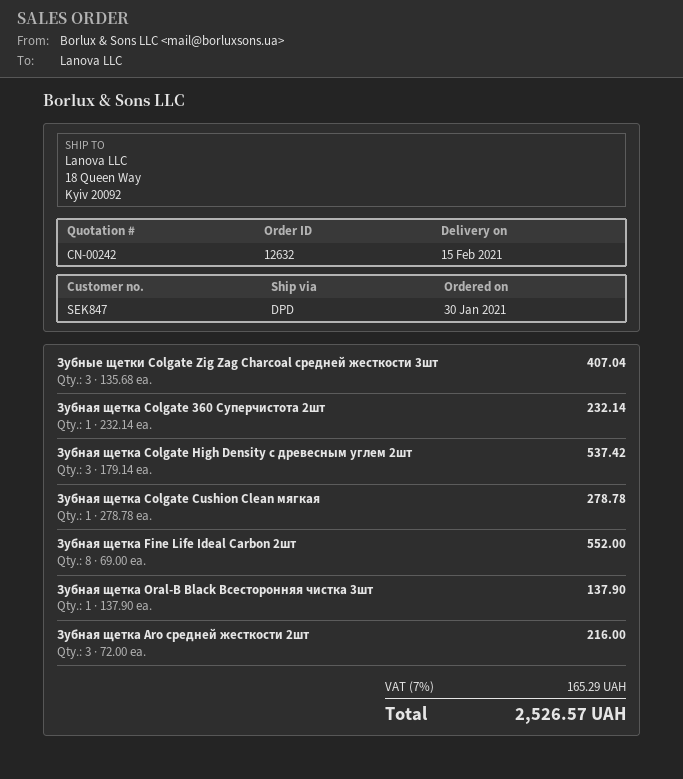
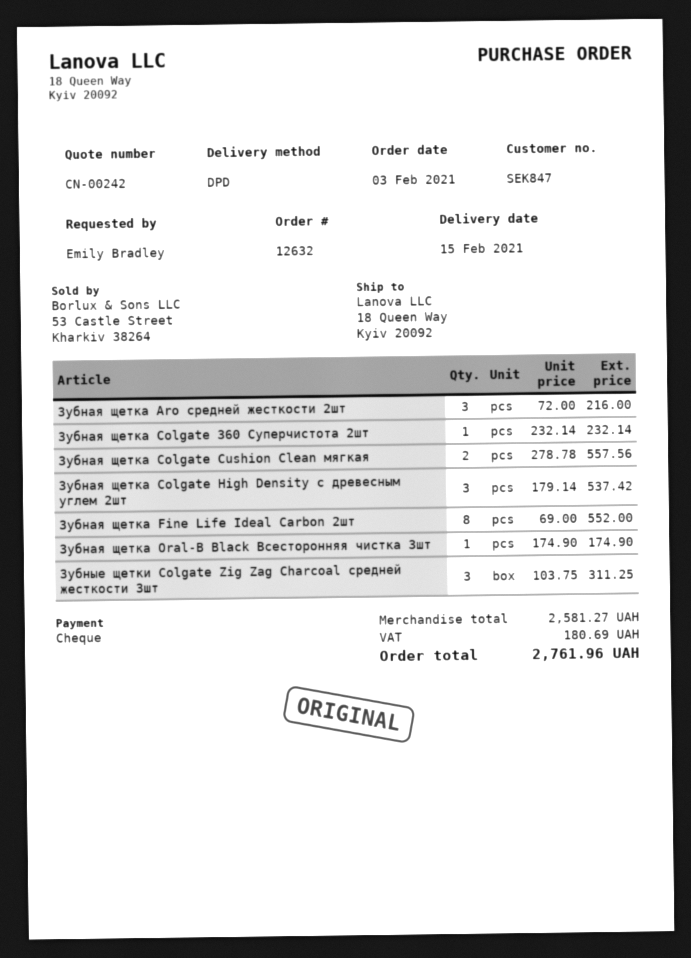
order date: 2021-01-30 -> 2021-02-03
Зубные щетки Colgate Zig Zag Charcoal средней жесткости 3шт: 3 x 135.68 = 407.04 -> 3 x 103.75 = 311.25
Зубная щетка Colgate Cushion Clean мягкая: 1 x 278.78 = 278.78 -> 2 x 278.78 = 557.56
Зубная щетка Oral-B Black Всесторонняя чистка 3шт: 1 x 137.90 = 137.90 -> 1 x 174.90 = 174.90
tax: 165.29 -> 180.69
total: 2526.57 -> 2761.96

